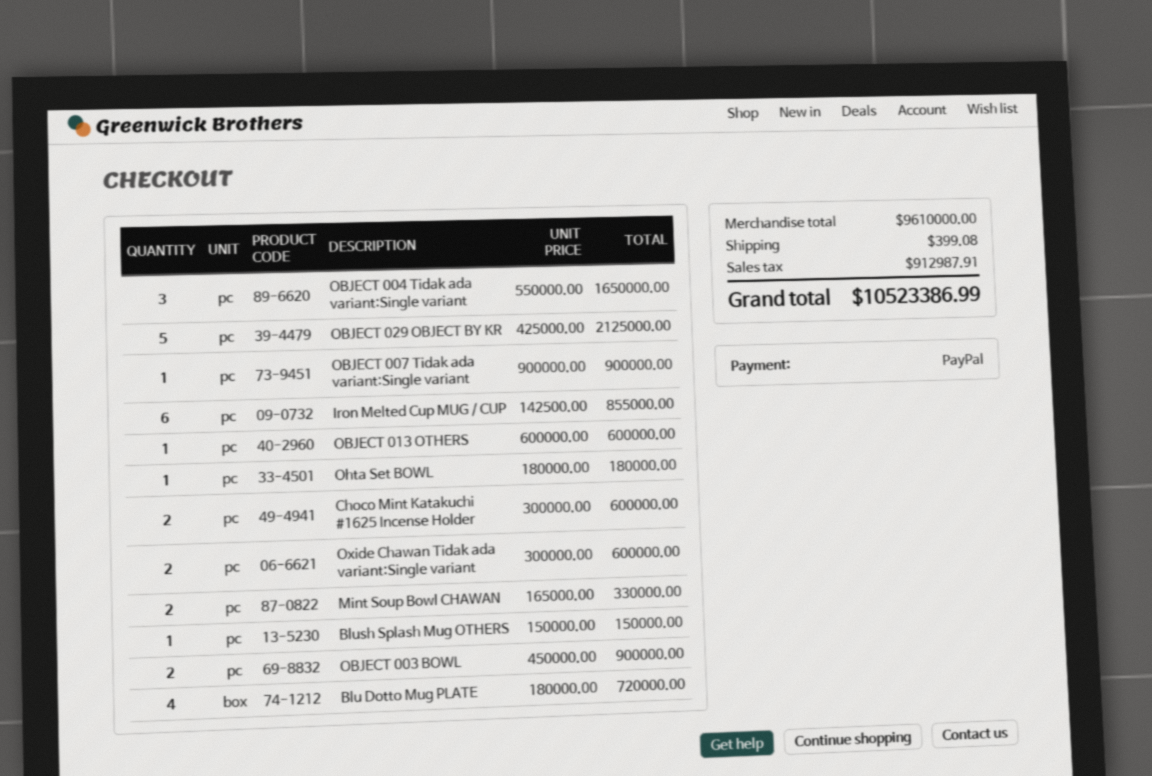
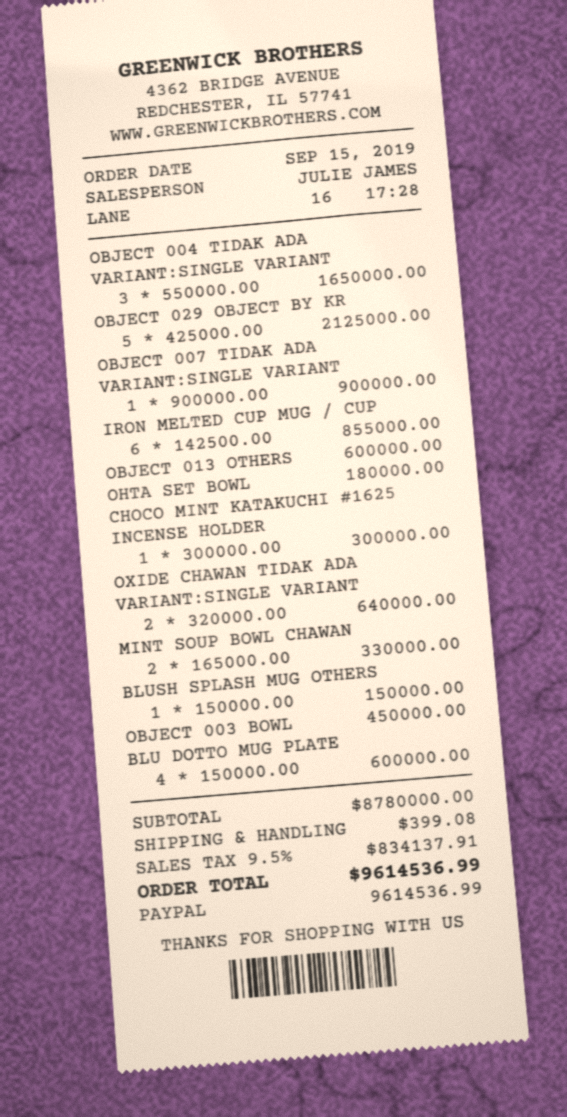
Choco Mint Katakuchi #1625 Incense Holder: 2 x 300000.00 = 600000.00 -> 1 x 300000.00 = 300000.00
Oxide Chawan Tidak ada variant:Single variant: 2 x 300000.00 = 600000.00 -> 2 x 320000.00 = 640000.00
OBJECT 003 BOWL: 2 x 450000.00 = 900000.00 -> 1 x 450000.00 = 450000.00
Blu Dotto Mug PLATE: 4 x 180000.00 = 720000.00 -> 4 x 150000.00 = 600000.00
subtotal: 9610000.00 -> 8780000.00
tax: 912987.91 -> 834137.91
total: 10523386.99 -> 9614536.99

